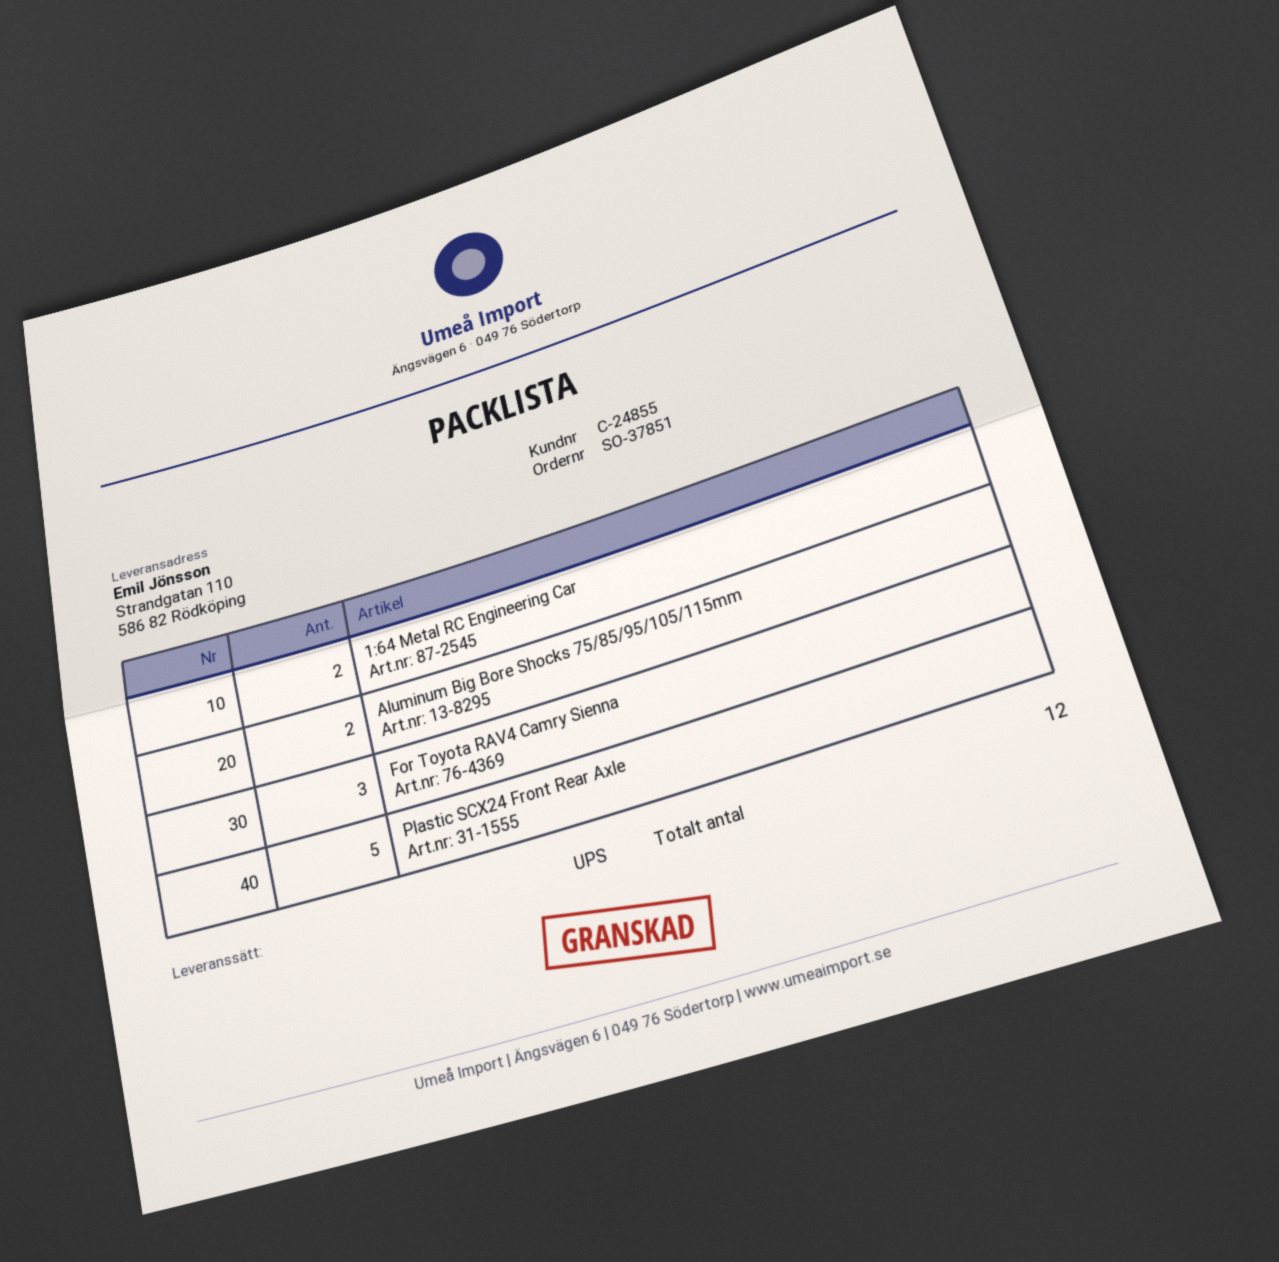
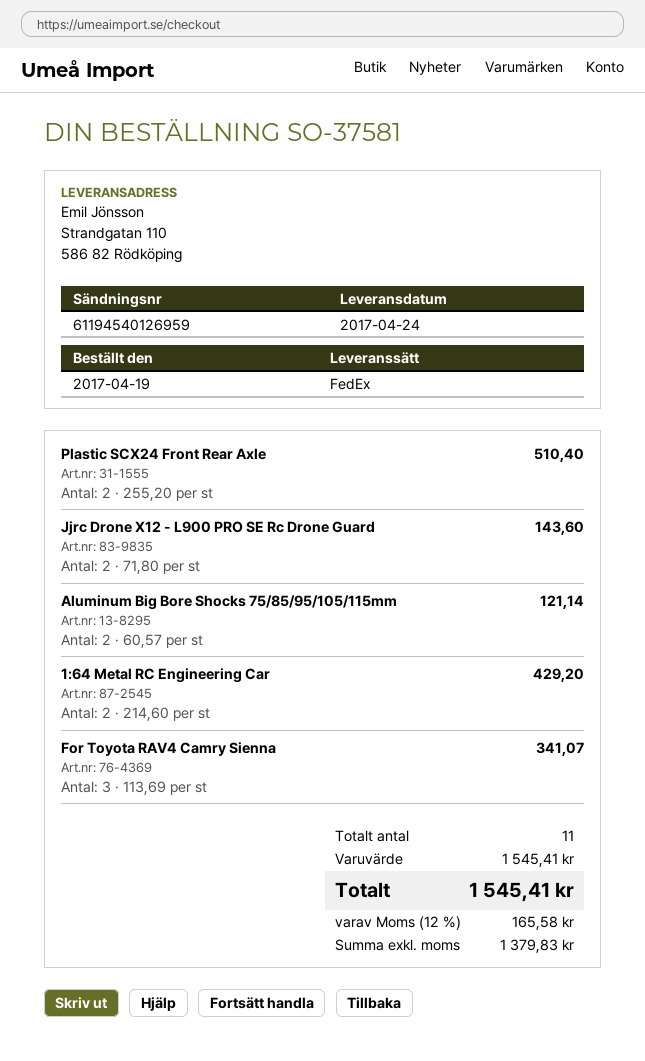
order number: SO-37851 -> SO-37581
shipping method: UPS -> FedEx
Plastic SCX24 Front Rear Axle: 5 -> 2
Jjrc Drone X12 - L900 PRO SE Rc Drone Guard: none -> 2
total quantity: 12 -> 11

